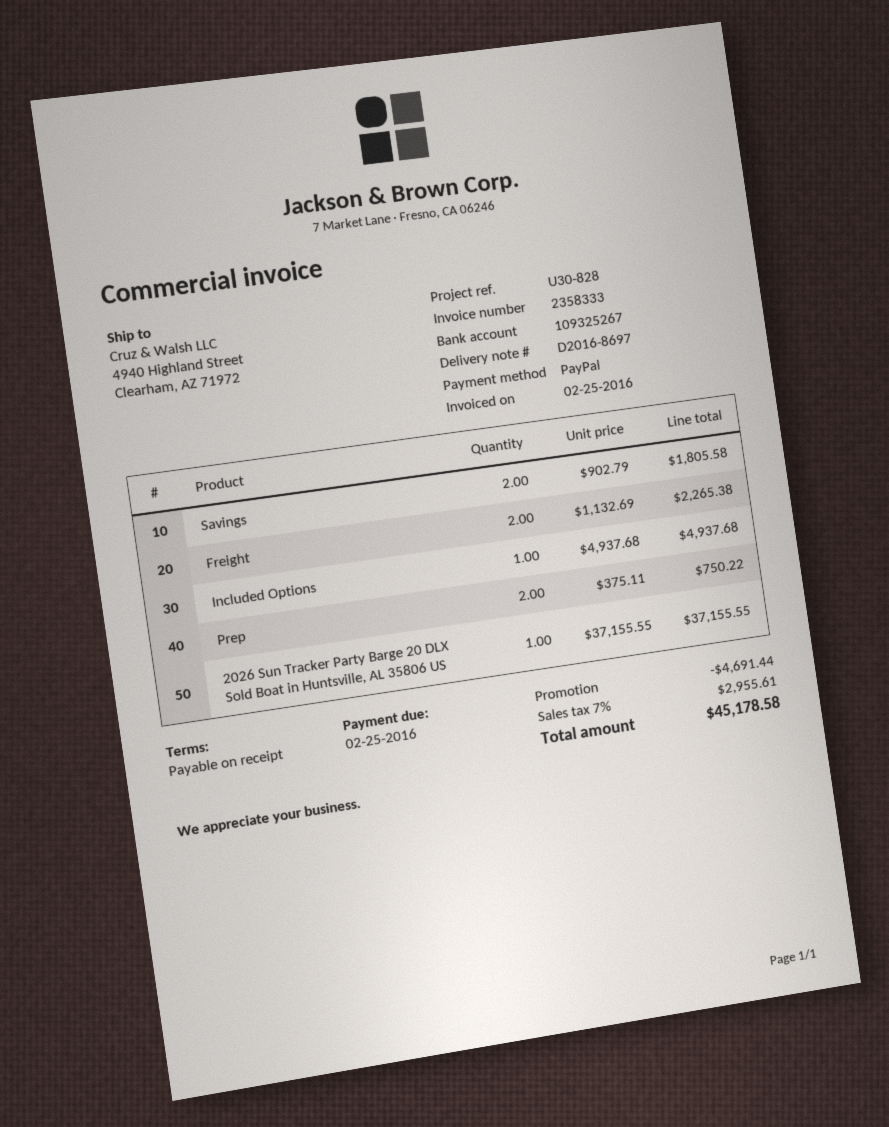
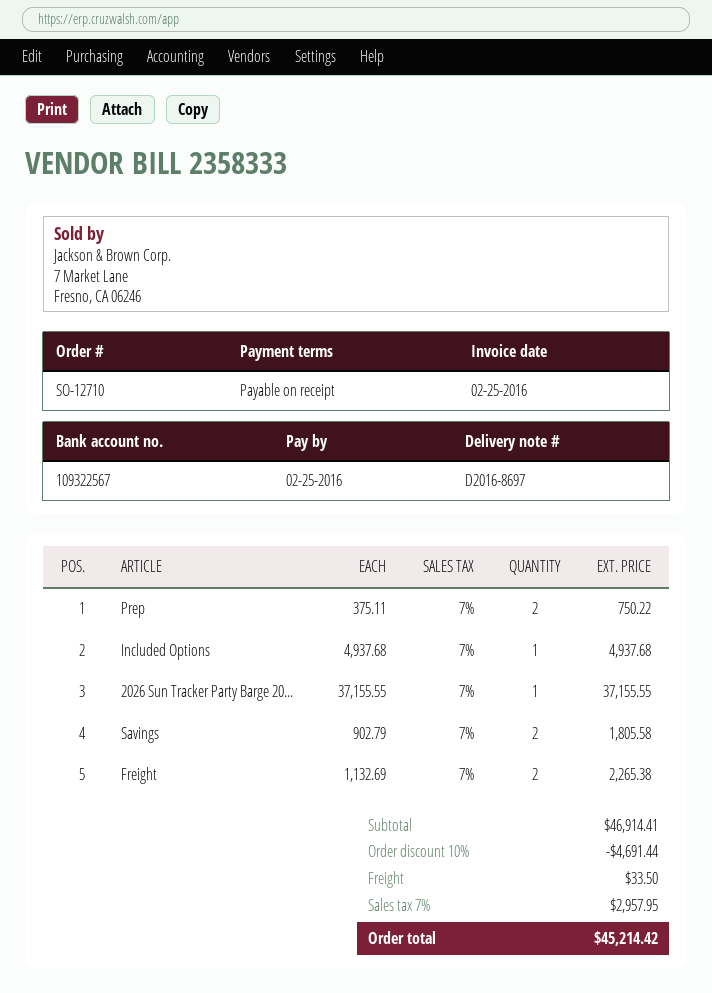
bank account: 109325267 -> 109322567
shipping: none -> 33.50
tax: 7% = 2955.61 -> 7% = 2957.95
total: 45178.58 -> 45214.42

